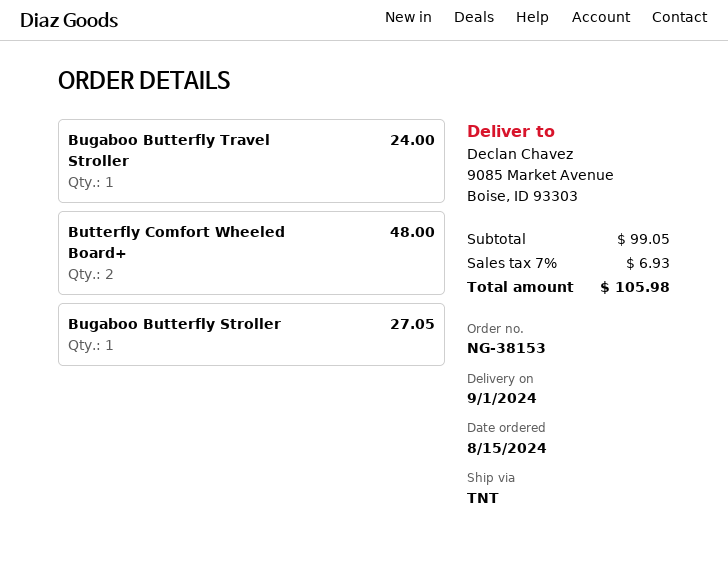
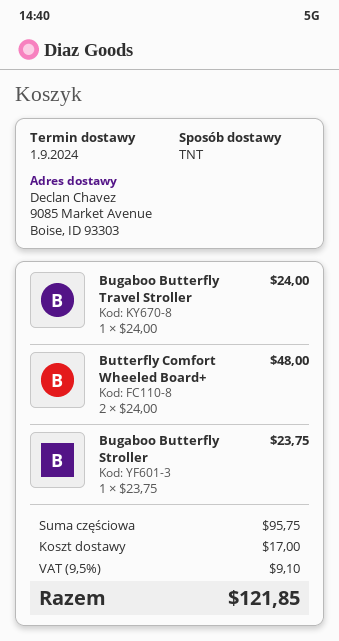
Bugaboo Butterfly Stroller: 1 for 27.05 -> 1 for 23.75
subtotal: 99.05 -> 95.75
shipping: none -> 17.00
tax: 7% = 6.93 -> 9.5% = 9.10
total: 105.98 -> 121.85

